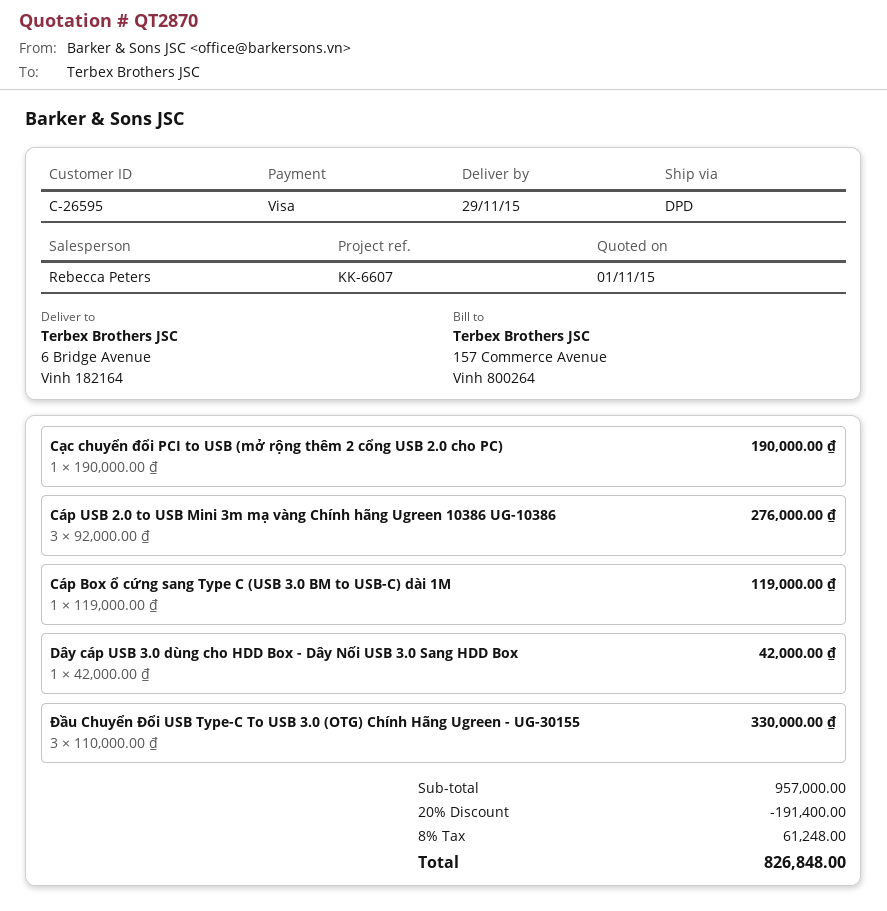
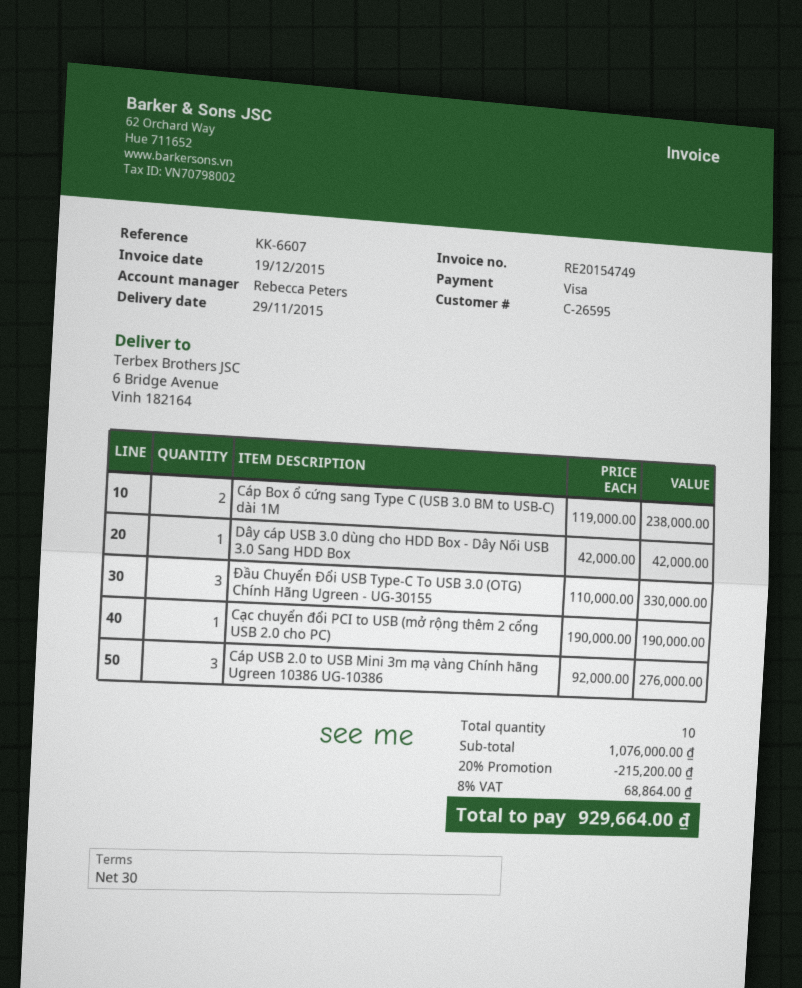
Cáp Box ổ cứng sang Type C (USB 3.0 BM to USB-C) dài 1M: 1 x 119000.00 = 119000.00 -> 2 x 119000.00 = 238000.00
subtotal: 957000.00 -> 1076000.00
discount: 20% = 191400.00 -> 20% = 215200.00
tax: 8% = 61248.00 -> 8% = 68864.00
total: 826848.00 -> 929664.00

